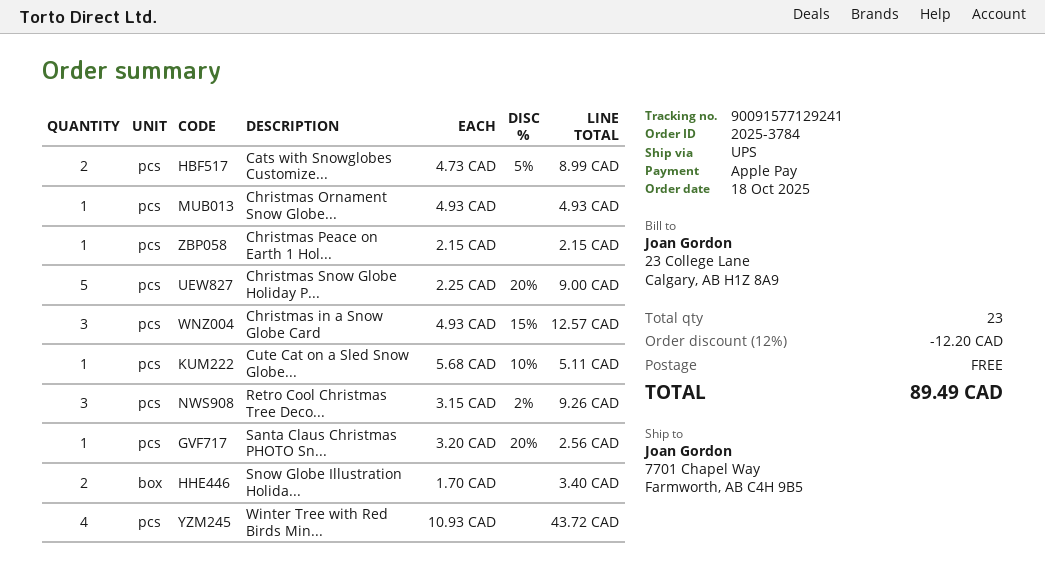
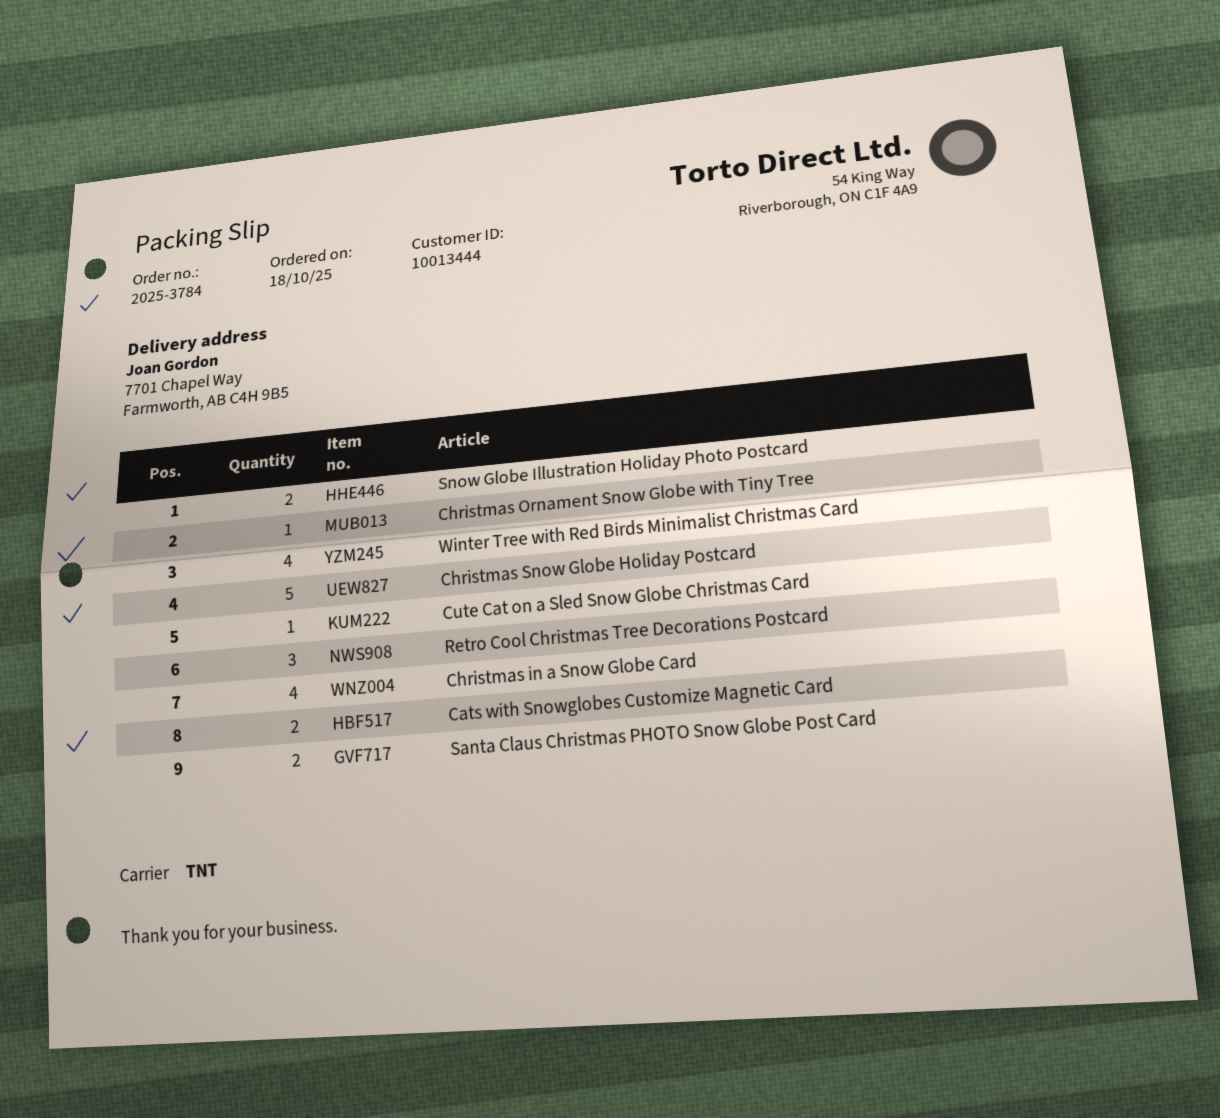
shipping method: UPS -> TNT
Christmas Peace on Earth 1 Hol...: 1 -> none
Christmas in a Snow Globe Card: 3 -> 4
Santa Claus Christmas PHOTO Sn...: 1 -> 2

